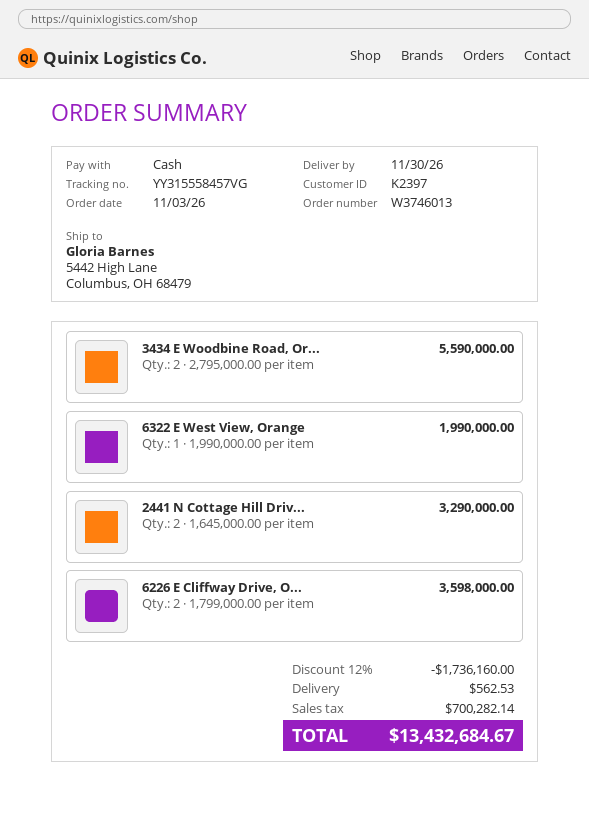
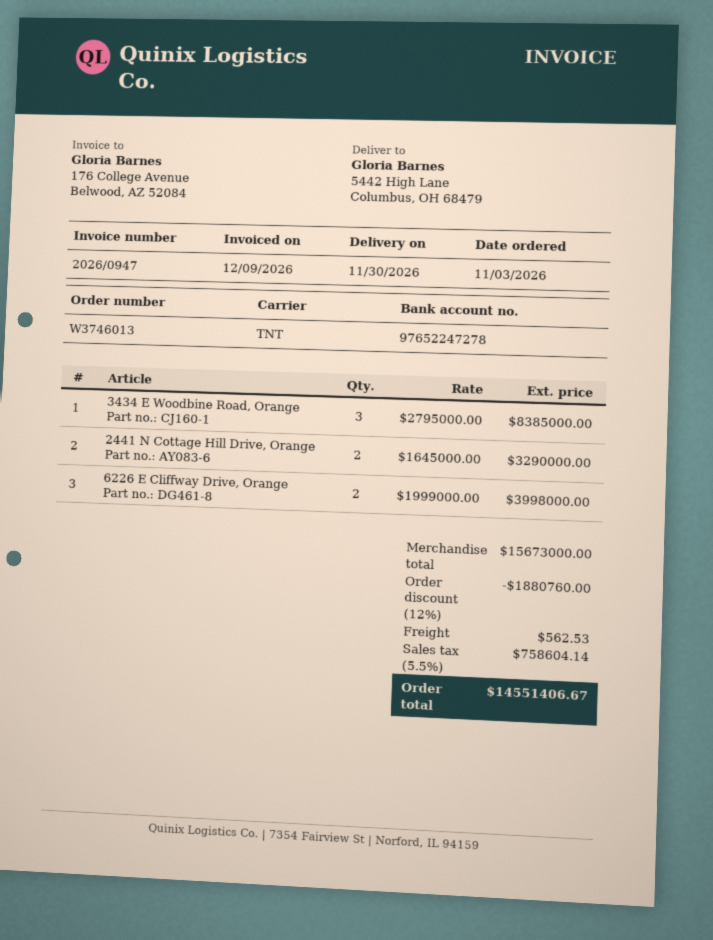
3434 E Woodbine Road, Or...: 2 x 2795000.00 = 5590000.00 -> 3 x 2795000.00 = 8385000.00
6322 E West View, Orange: 1 x 1990000.00 = 1990000.00 -> none
6226 E Cliffway Drive, O...: 2 x 1799000.00 = 3598000.00 -> 2 x 1999000.00 = 3998000.00
discount: 12% = 1736160.00 -> 12% = 1880760.00
tax: 700282.14 -> 758604.14
total: 13432684.67 -> 14551406.67

